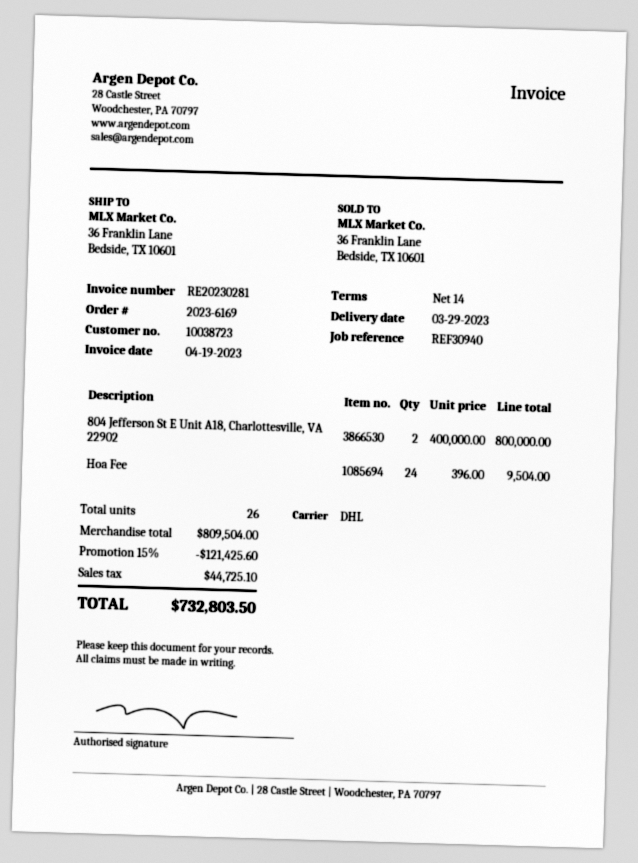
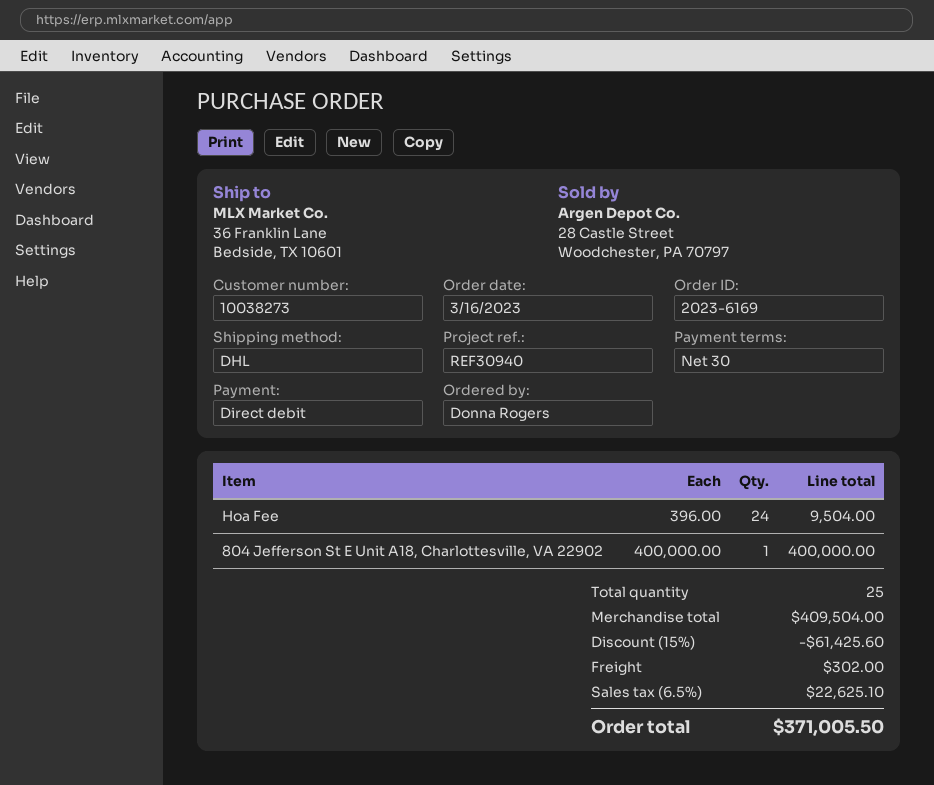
payment terms: 14 days -> 30 days
customer number: 10038723 -> 10038273
804 Jefferson St E Unit A18, Charlottesville, VA 22902: 2 x 400000.00 = 800000.00 -> 1 x 400000.00 = 400000.00
total quantity: 26 -> 25
subtotal: 809504.00 -> 409504.00
discount: 15% = 121425.60 -> 15% = 61425.60
shipping: none -> 302.00
tax: 44725.10 -> 22625.10
total: 732803.50 -> 371005.50

